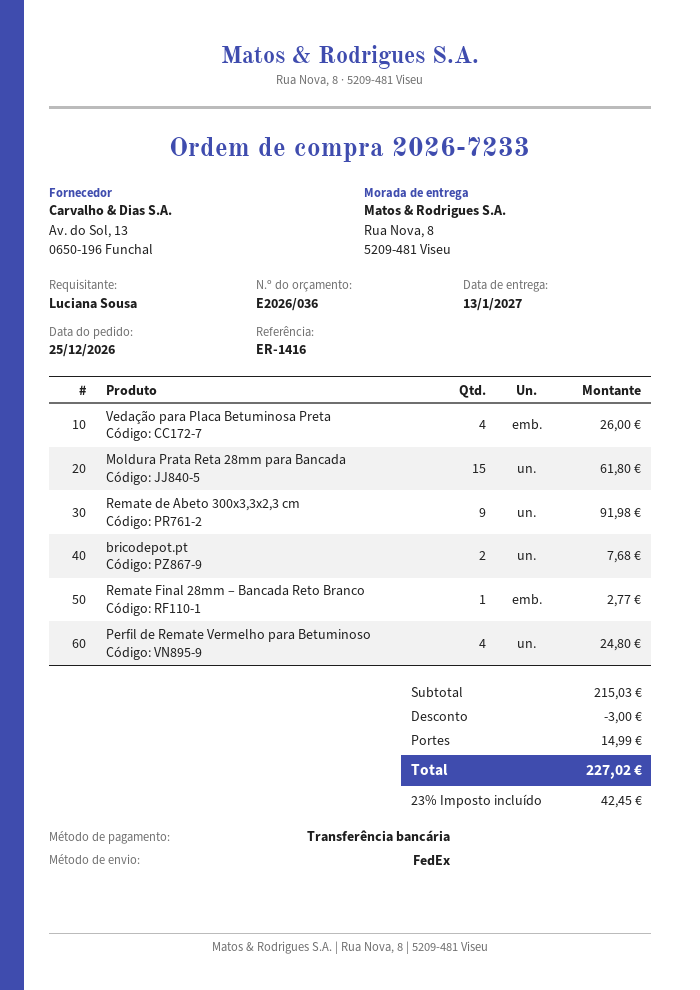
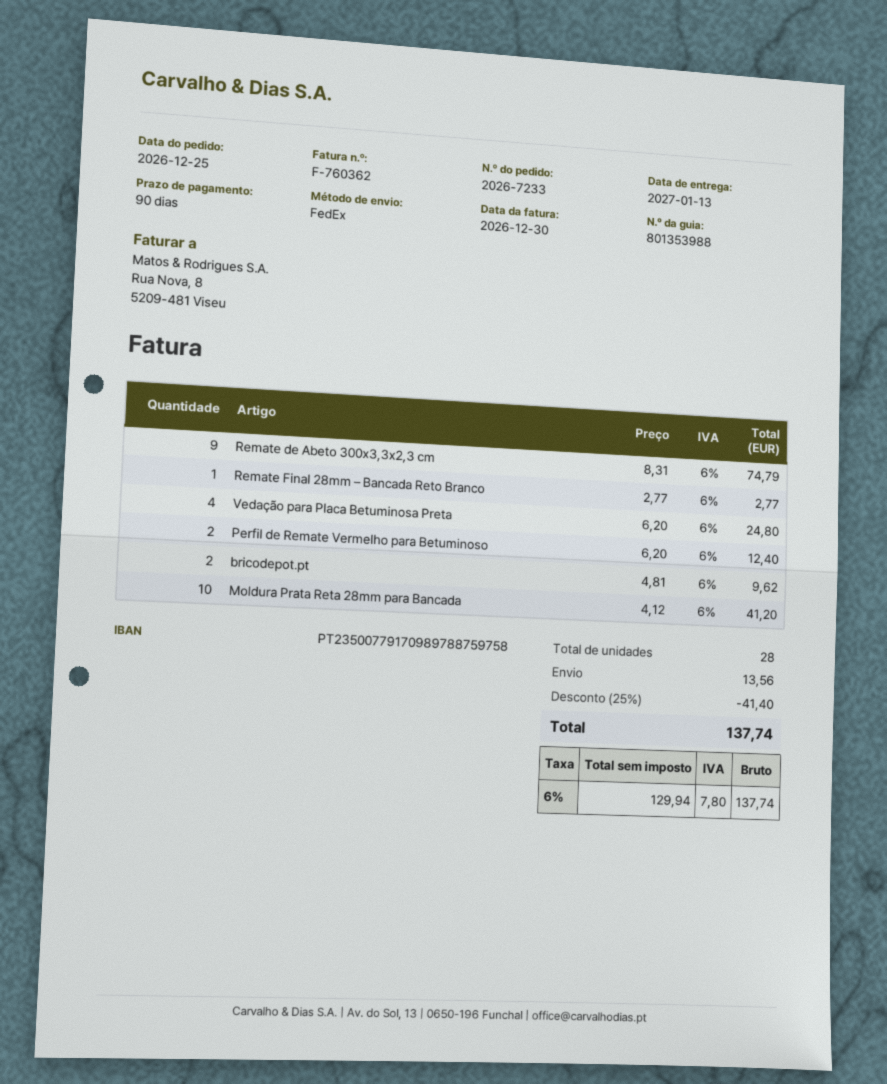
Vedação para Placa Betuminosa Preta: 4 for 26.00 -> 4 for 24.80
Moldura Prata Reta 28mm para Bancada: 15 for 61.80 -> 10 for 41.20
Remate de Abeto 300x3,3x2,3 cm: 9 for 91.98 -> 9 for 74.79
bricodepot.pt: 2 for 7.68 -> 2 for 9.62
Perfil de Remate Vermelho para Betuminoso: 4 for 24.80 -> 2 for 12.40
discount: 3.00 -> 41.40
shipping: 14.99 -> 13.56
tax: 23% = 42.45 -> 6% = 7.80
total: 227.02 -> 137.74

